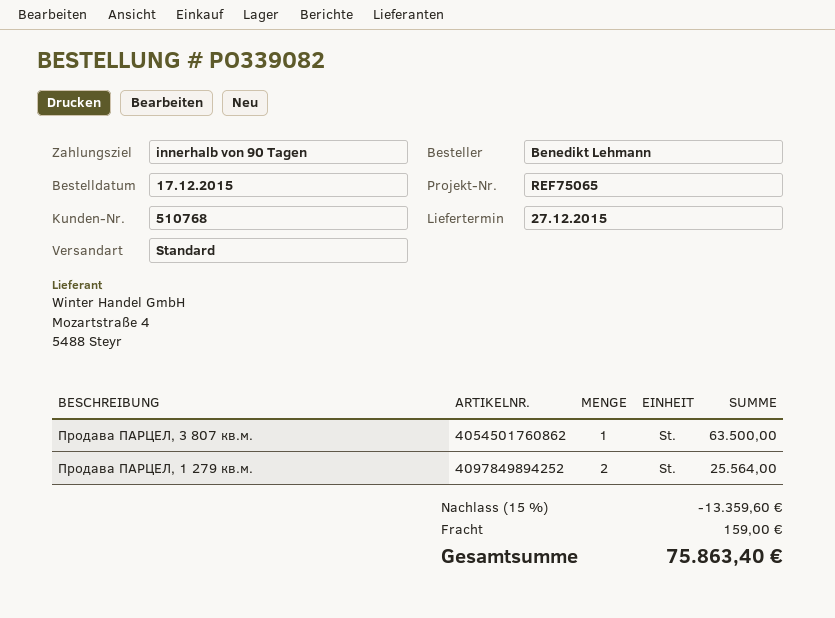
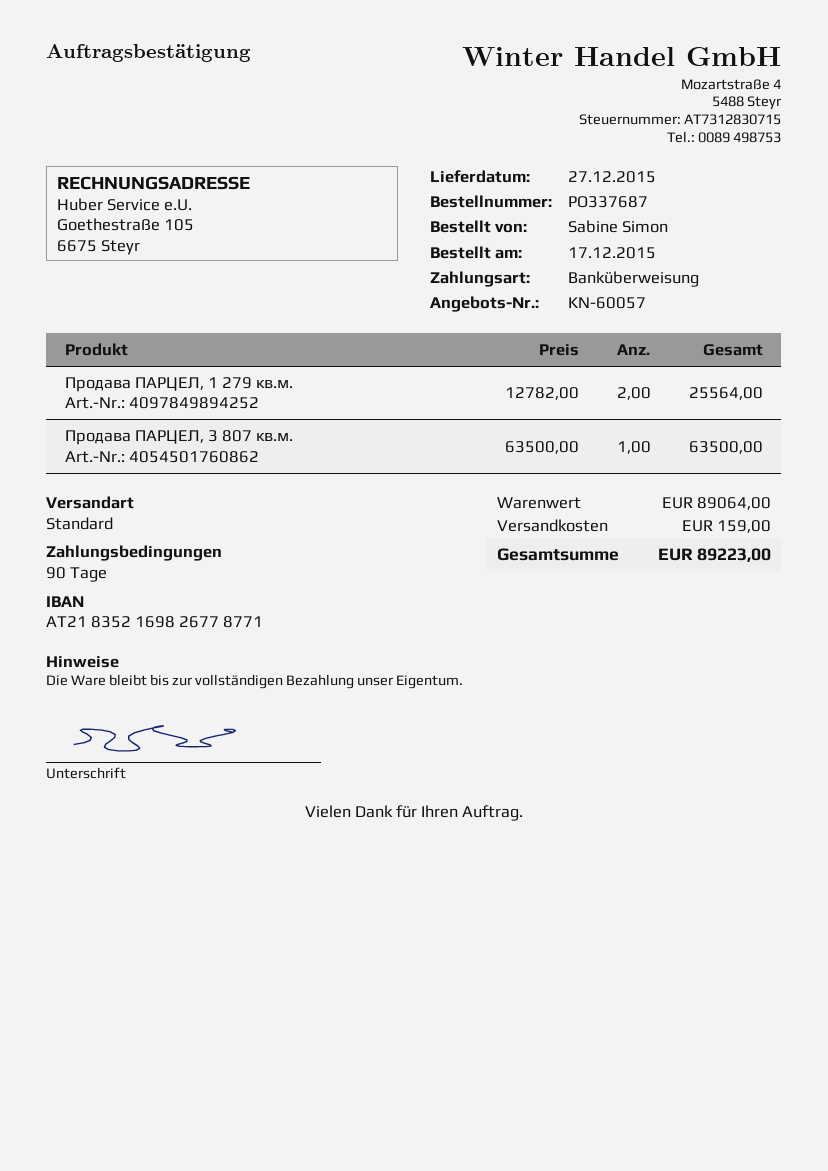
order number: PO339082 -> PO337687
ordered by: Benedikt Lehmann -> Sabine Simon
discount: 15% = 13359.60 -> none
total: 75863.40 -> 89223.00

